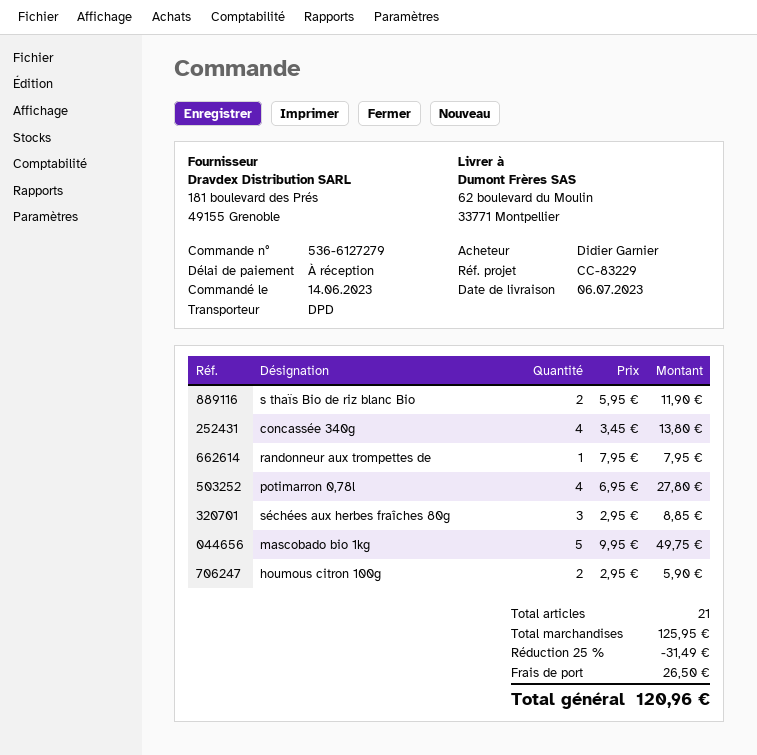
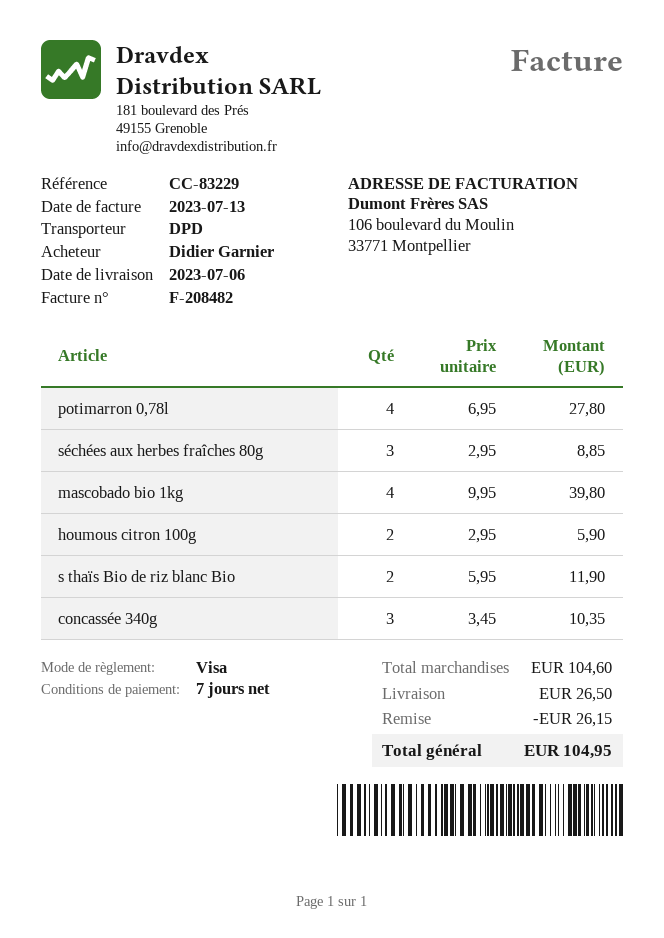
payment terms: on receipt -> 7 days
concassée 340g: 4 x 3.45 = 13.80 -> 3 x 3.45 = 10.35
randonneur aux trompettes de: 1 x 7.95 = 7.95 -> none
mascobado bio 1kg: 5 x 9.95 = 49.75 -> 4 x 9.95 = 39.80
subtotal: 125.95 -> 104.60
discount: 31.49 -> 26.15
total: 120.96 -> 104.95

